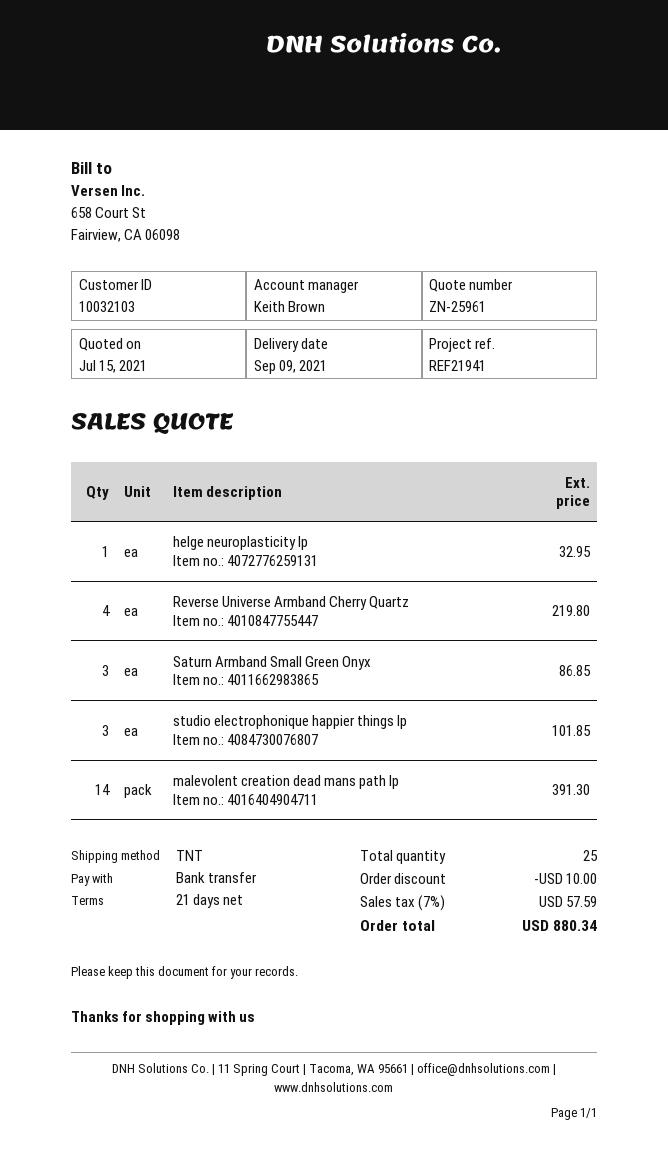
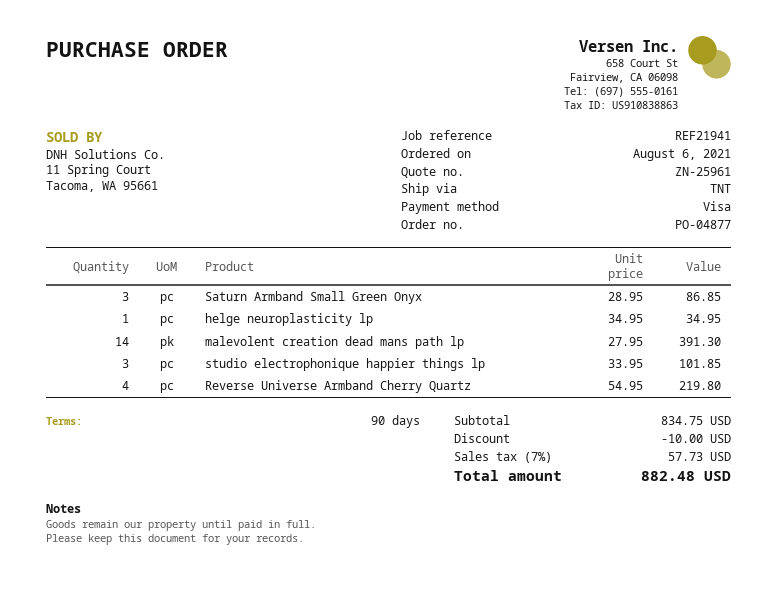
payment terms: 21 days -> 90 days
payment method: bank transfer -> Visa
helge neuroplasticity lp: 1 for 32.95 -> 1 for 34.95
tax: 7% = 57.59 -> 7% = 57.73
total: 880.34 -> 882.48

